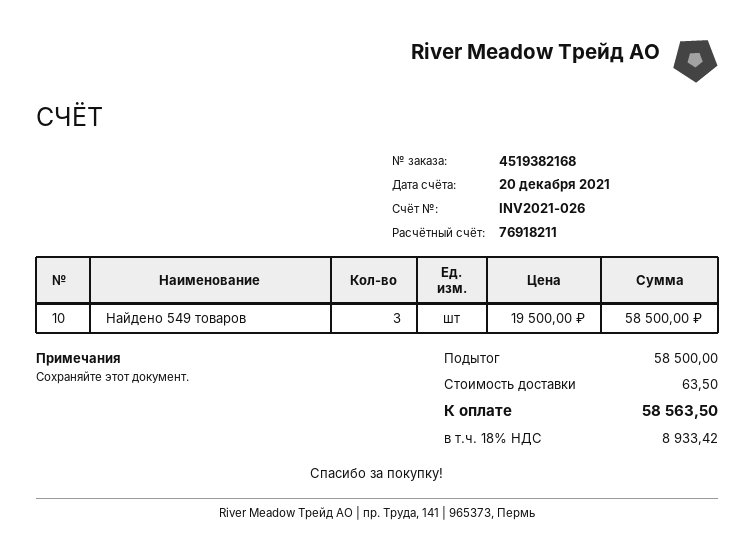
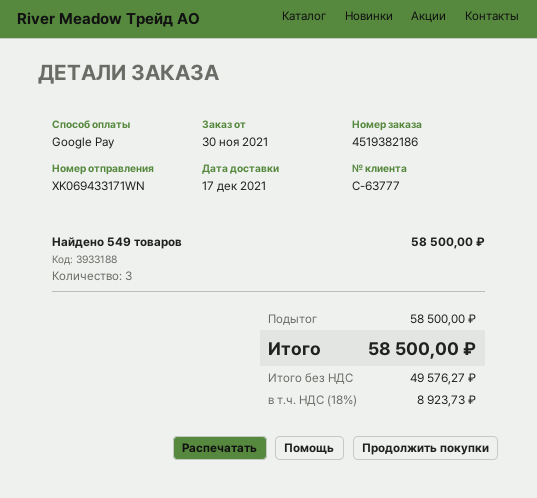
order number: 4519382168 -> 4519382186
shipping: 63.50 -> none
tax: 18% = 8933.42 -> 18% = 8923.73
total: 58563.50 -> 58500.00

